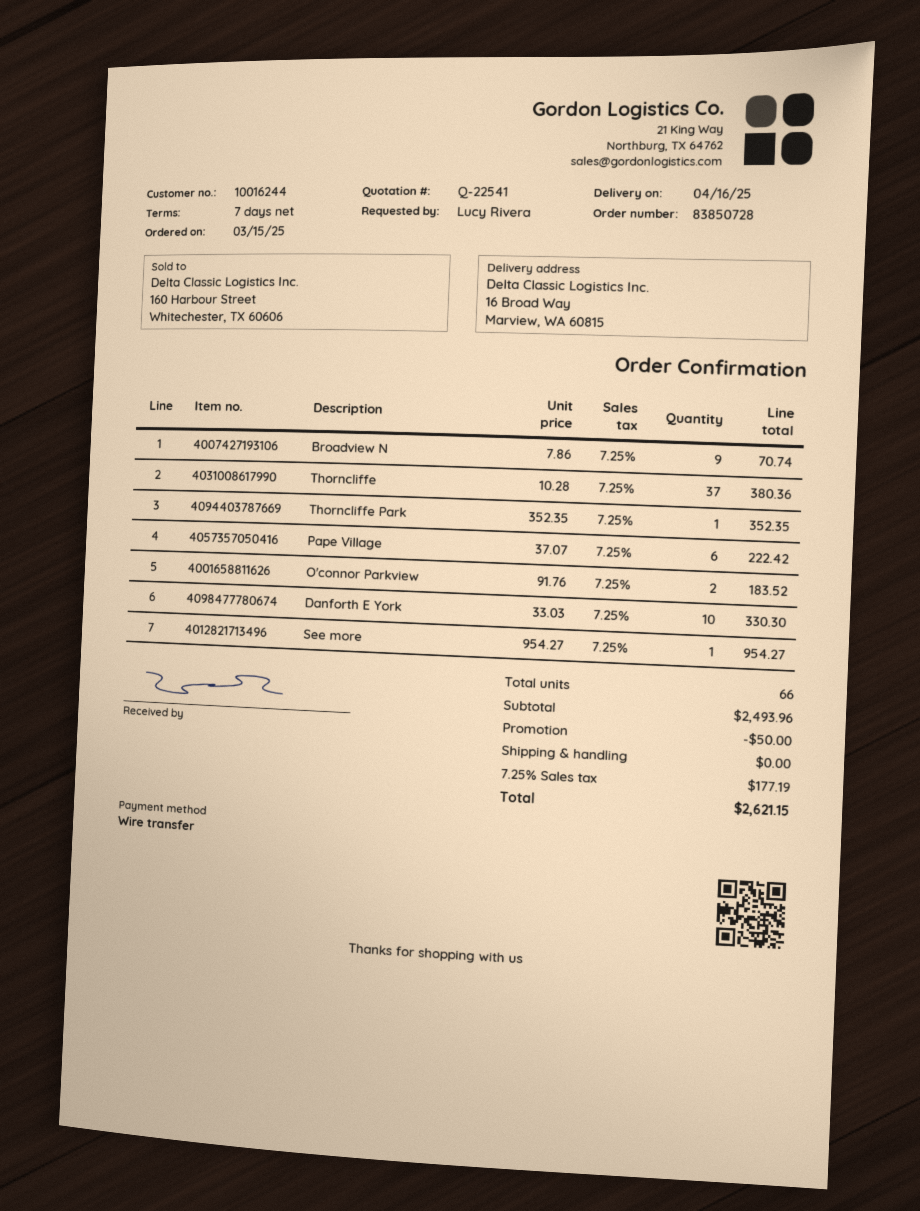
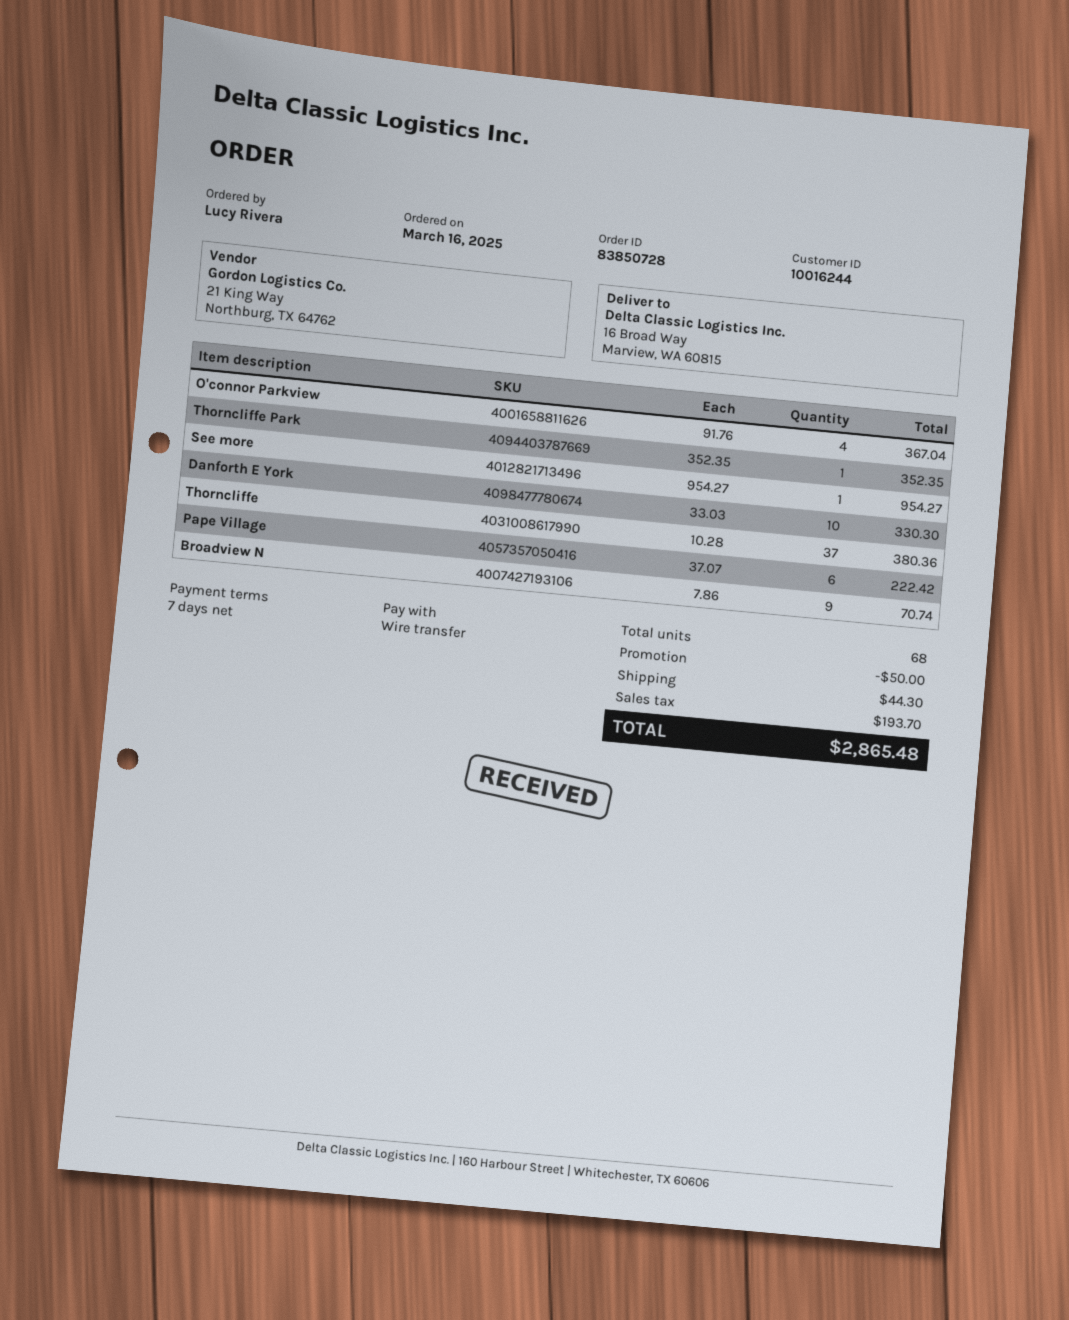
order date: 2025-03-15 -> 2025-03-16
O'connor Parkview: 2 x 91.76 = 183.52 -> 4 x 91.76 = 367.04
total quantity: 66 -> 68
shipping: 0.00 -> 44.30
tax: 177.19 -> 193.70
total: 2621.15 -> 2865.48

